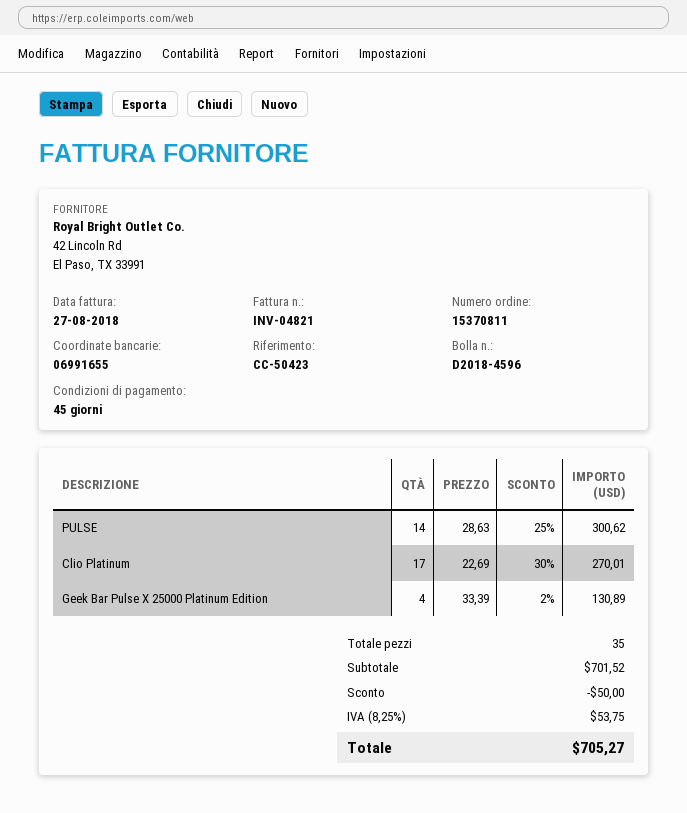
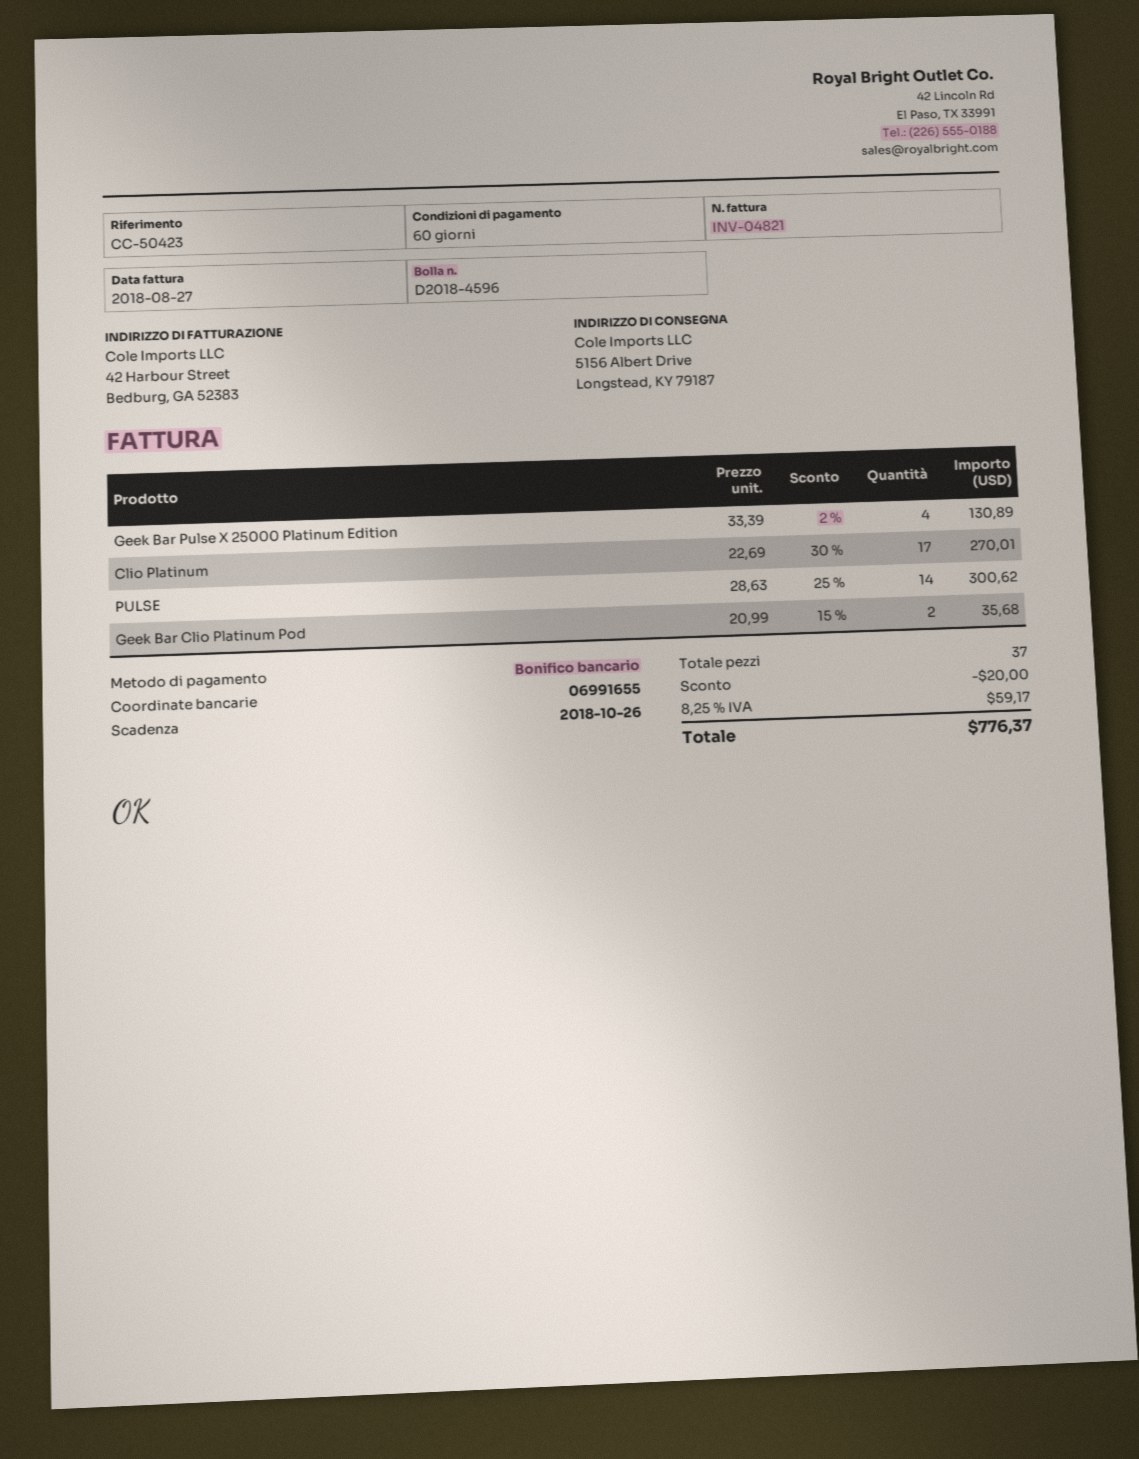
payment terms: 45 days -> 60 days
Geek Bar Clio Platinum Pod: none -> 2 x 20.99 - 15% = 35.68
total quantity: 35 -> 37
discount: 50.00 -> 20.00
tax: 8.25% = 53.75 -> 8.25% = 59.17
total: 705.27 -> 776.37

